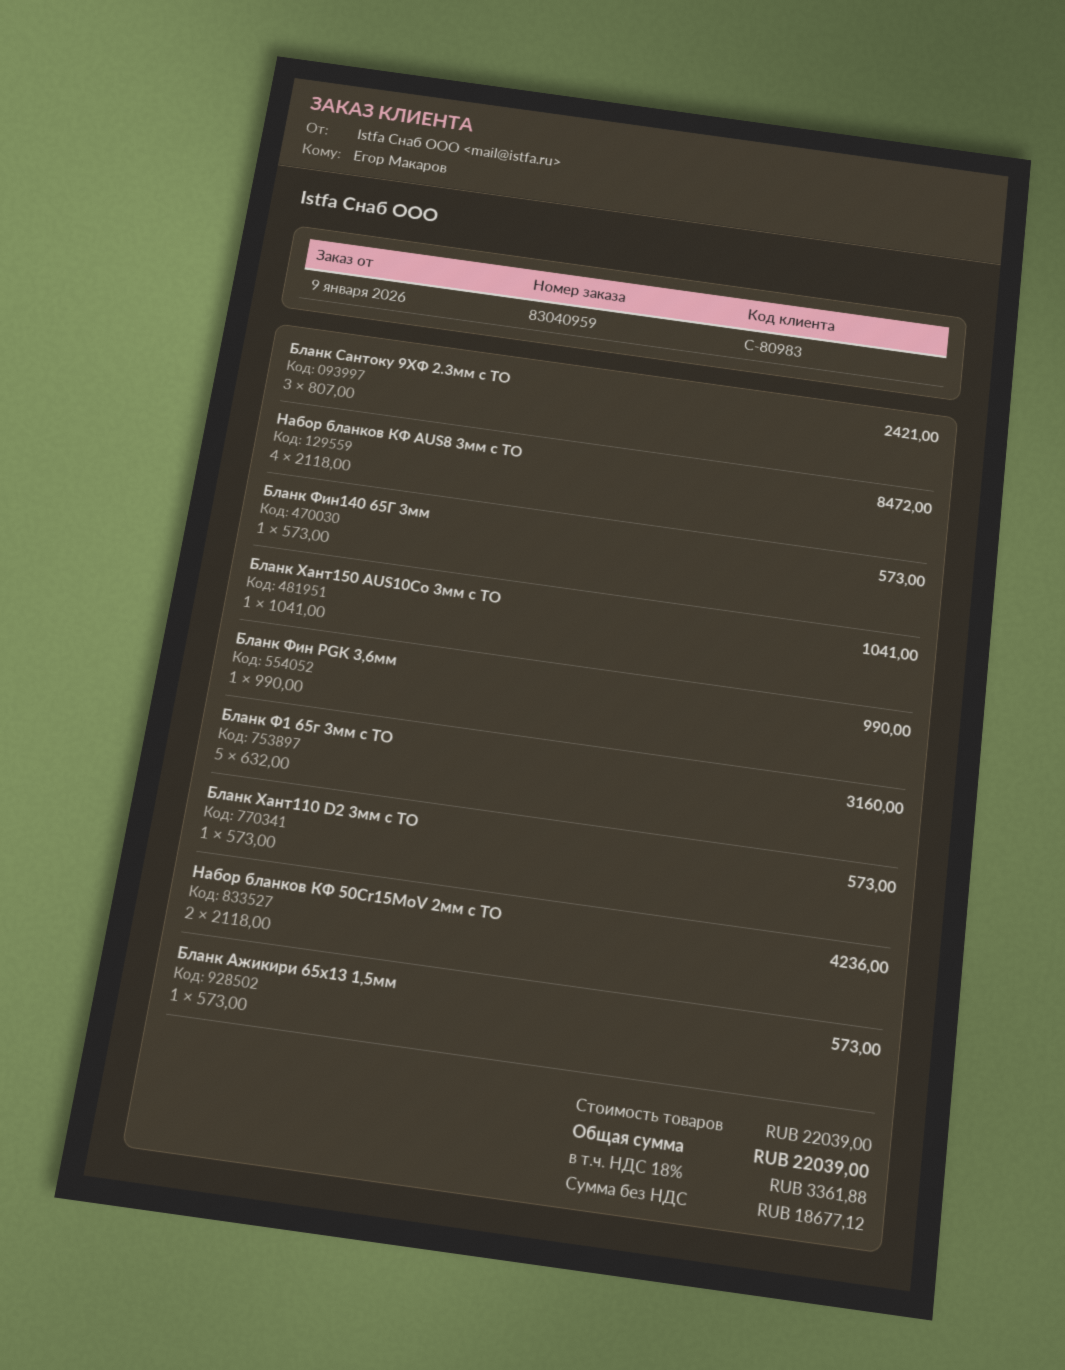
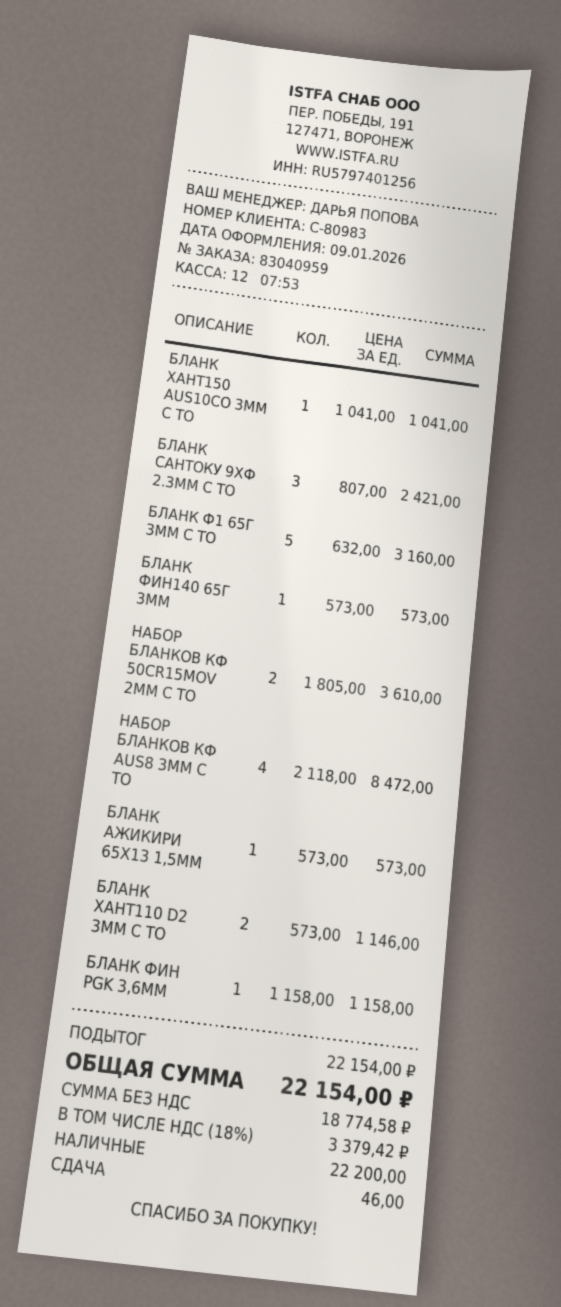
Бланк Фин PGK 3,6мм: 1 x 990.00 = 990.00 -> 1 x 1158.00 = 1158.00
Бланк Хант110 D2 3мм с ТО: 1 x 573.00 = 573.00 -> 2 x 573.00 = 1146.00
Набор бланков КФ 50Cr15MoV 2мм с ТО: 2 x 2118.00 = 4236.00 -> 2 x 1805.00 = 3610.00
subtotal: 22039.00 -> 22154.00
net: 18677.12 -> 18774.58
tax: 18% = 3361.88 -> 18% = 3379.42
total: 22039.00 -> 22154.00

